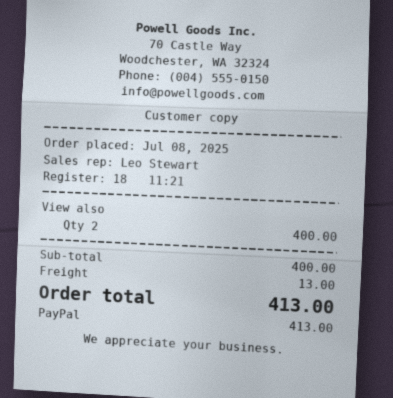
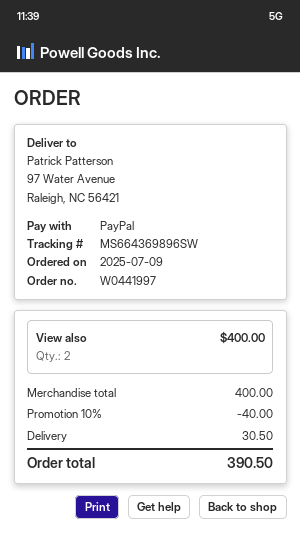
order date: 2025-07-08 -> 2025-07-09
discount: none -> 10% = 40.00
shipping: 13.00 -> 30.50
total: 413.00 -> 390.50

